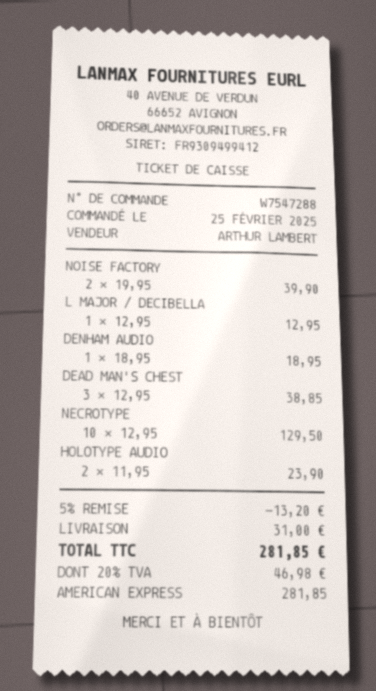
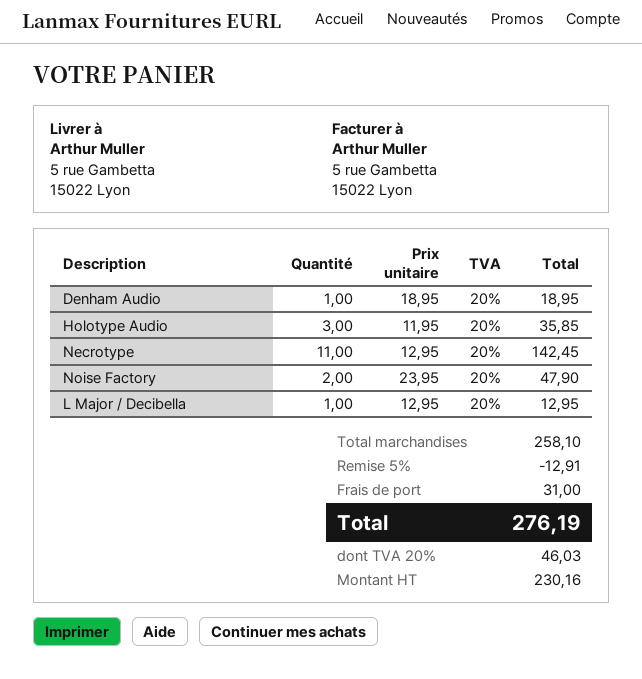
NOISE FACTORY: 2 x 19.95 = 39.90 -> 2 x 23.95 = 47.90
DEAD MAN'S CHEST: 3 x 12.95 = 38.85 -> none
NECROTYPE: 10 x 12.95 = 129.50 -> 11 x 12.95 = 142.45
HOLOTYPE AUDIO: 2 x 11.95 = 23.90 -> 3 x 11.95 = 35.85
discount: 5% = 13.20 -> 5% = 12.91
tax: 20% = 46.98 -> 20% = 46.03
total: 281.85 -> 276.19

